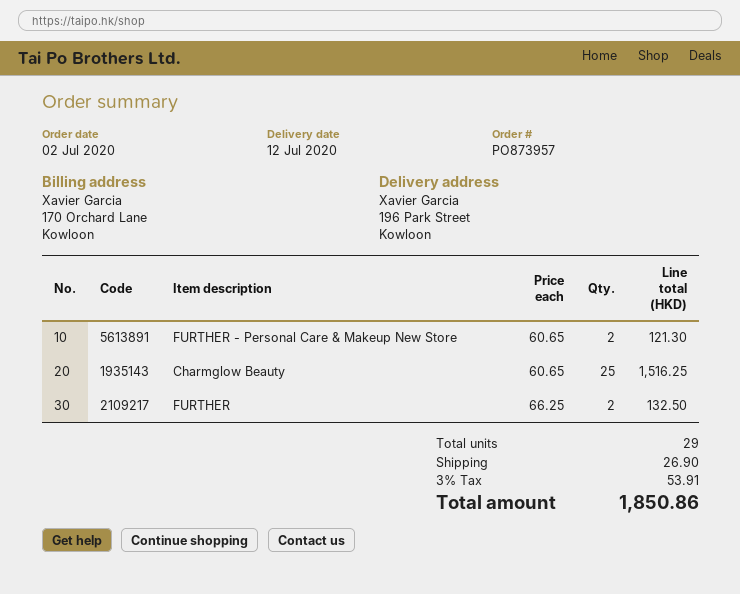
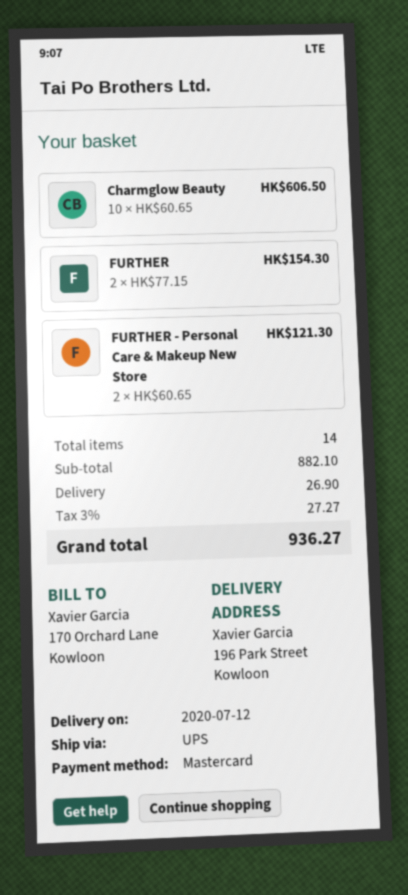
Charmglow Beauty: 25 x 60.65 = 1516.25 -> 10 x 60.65 = 606.50
FURTHER: 2 x 66.25 = 132.50 -> 2 x 77.15 = 154.30
total quantity: 29 -> 14
tax: 3% = 53.91 -> 3% = 27.27
total: 1850.86 -> 936.27

